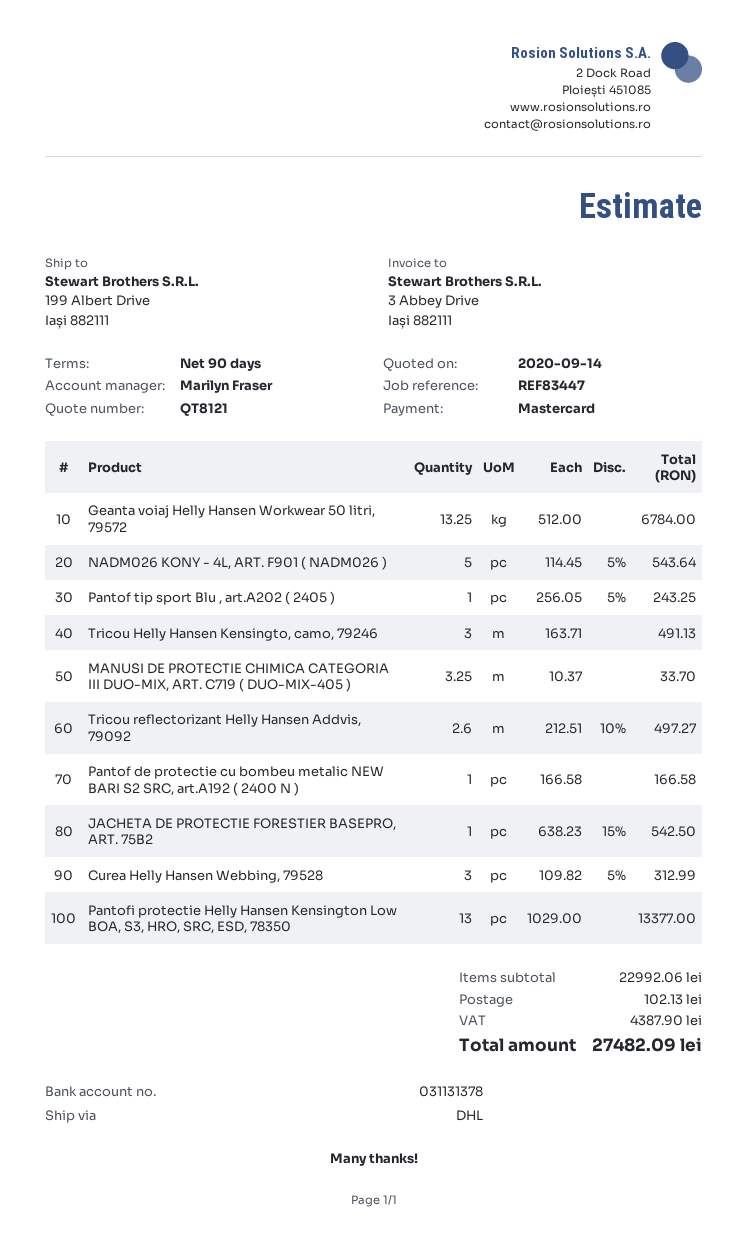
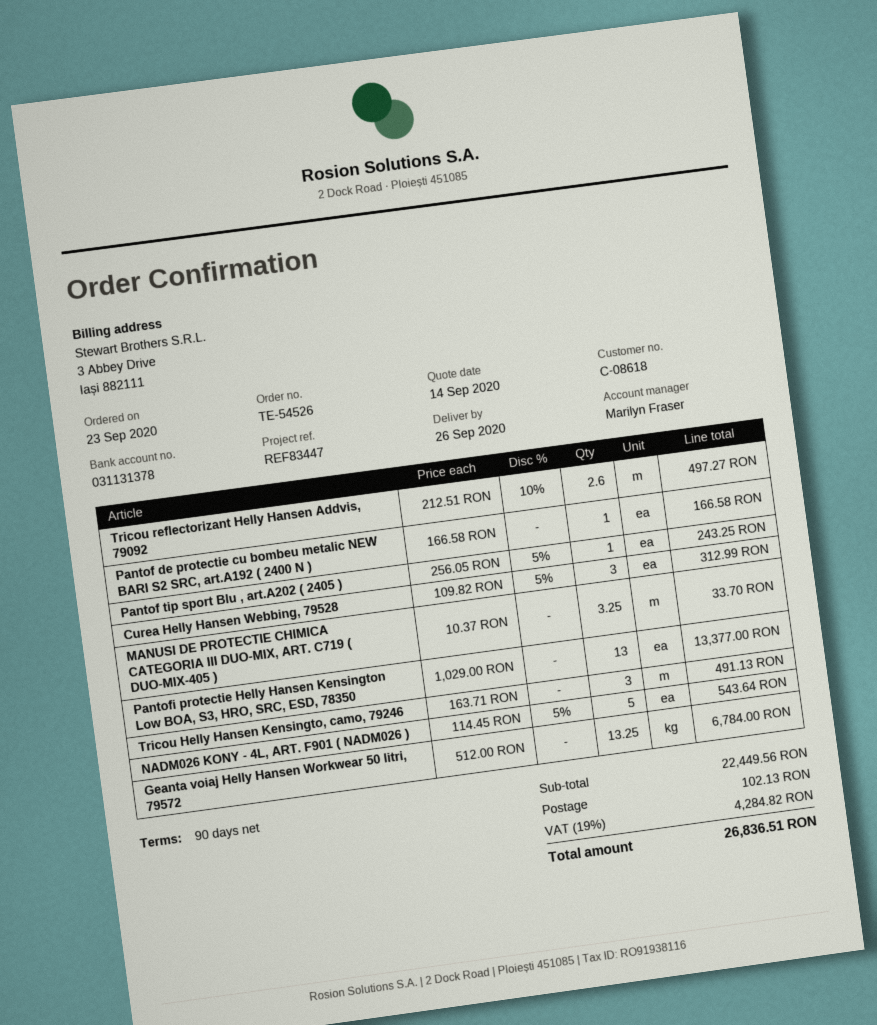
JACHETA DE PROTECTIE FORESTIER BASEPRO, ART. 75B2: 1 x 638.23 - 15% = 542.50 -> none
subtotal: 22992.06 -> 22449.56
tax: 4387.90 -> 4284.82
total: 27482.09 -> 26836.51

